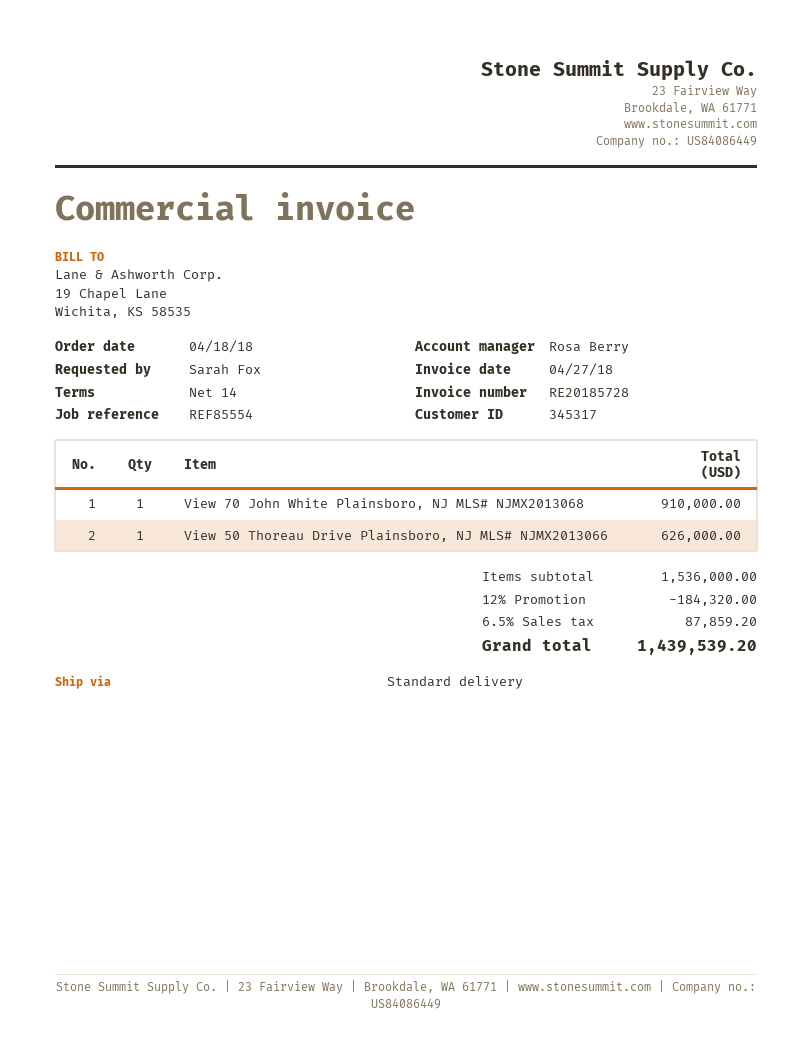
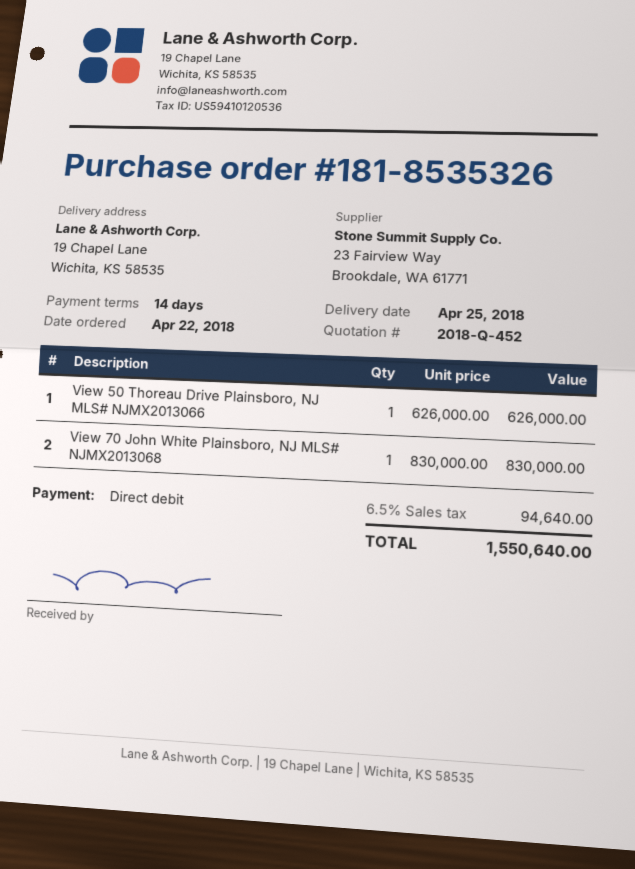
order date: 2018-04-18 -> 2018-04-22
View 70 John White Plainsboro, NJ MLS# NJMX2013068: 1 for 910000.00 -> 1 for 830000.00
discount: 12% = 184320.00 -> none
tax: 6.5% = 87859.20 -> 6.5% = 94640.00
total: 1439539.20 -> 1550640.00

